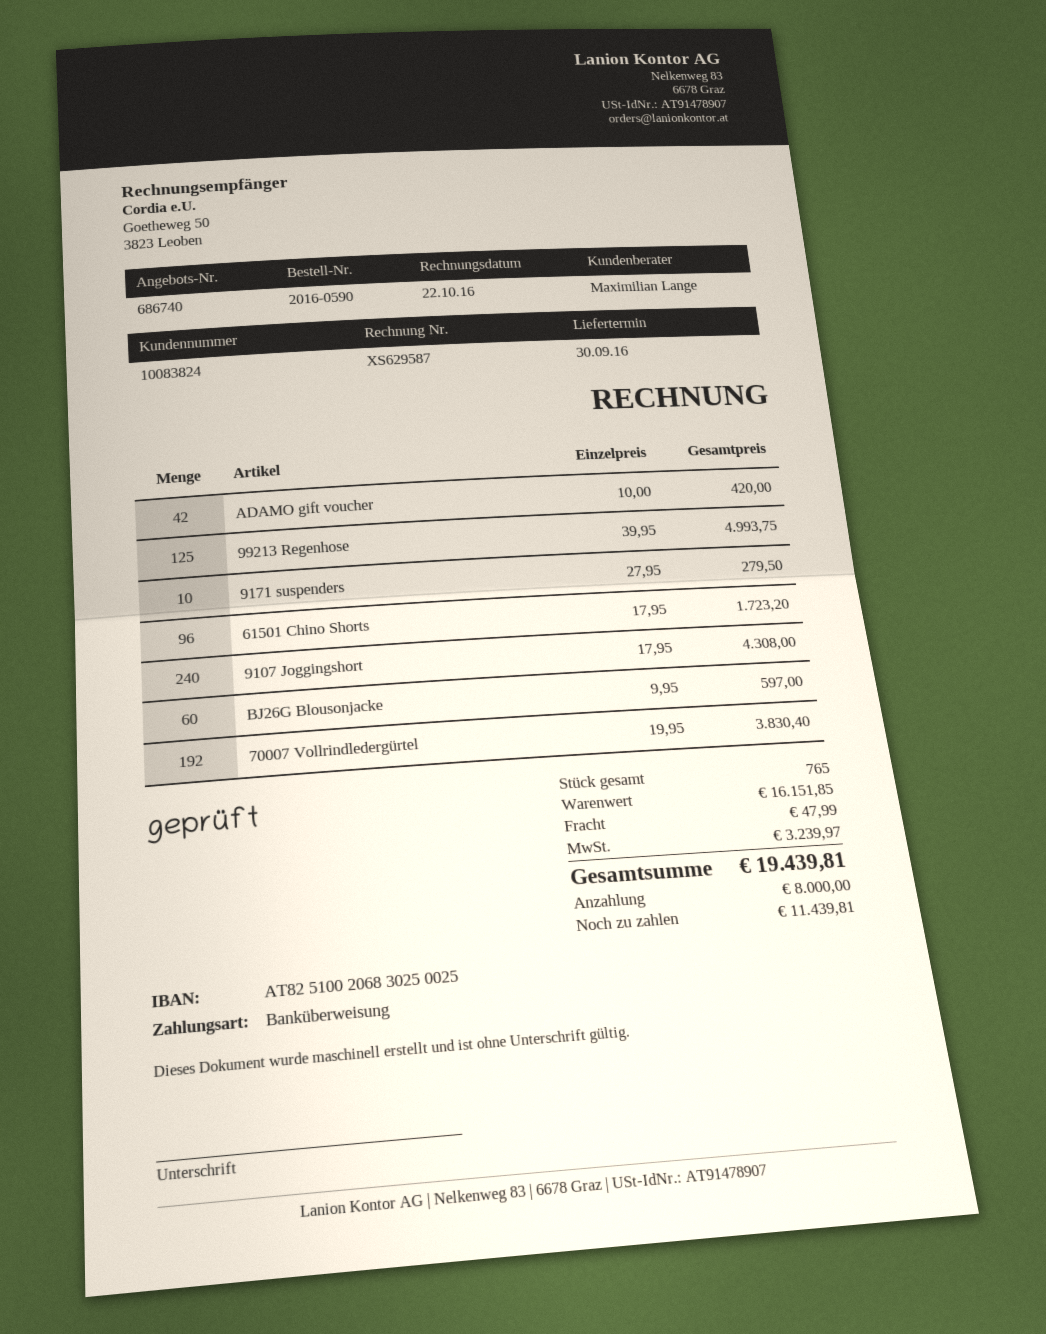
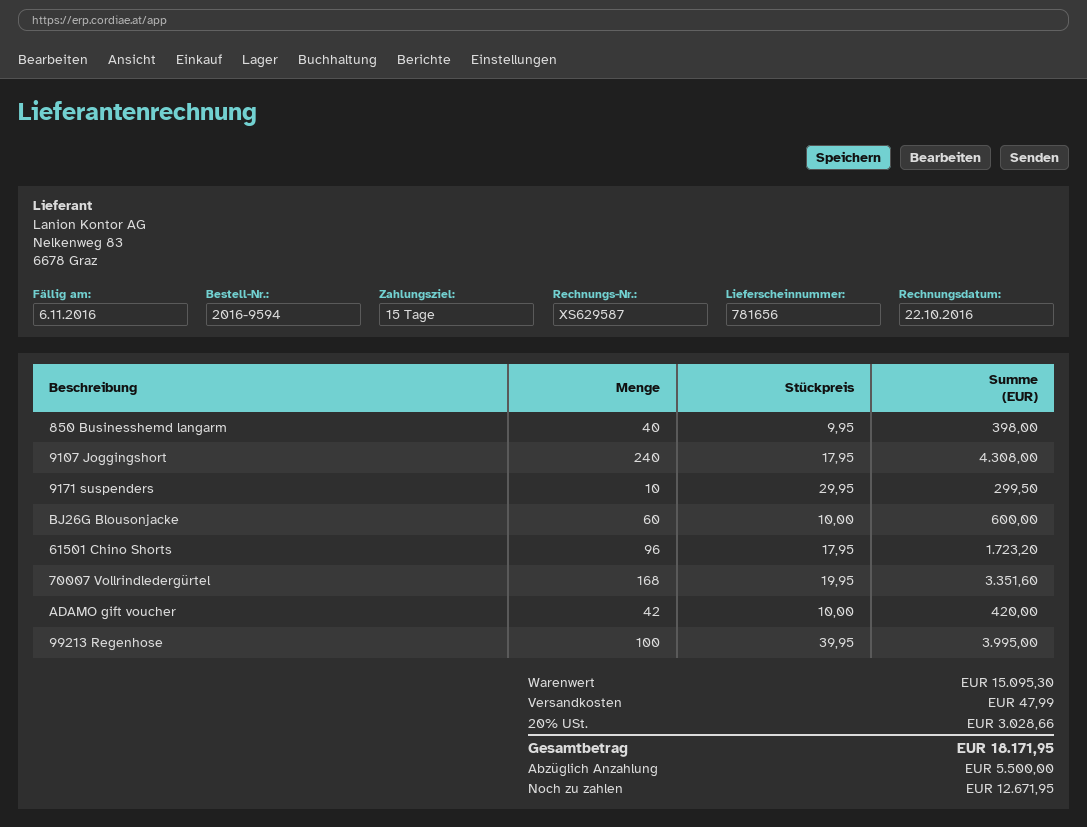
order number: 2016-0590 -> 2016-9594
99213 Regenhose: 125 x 39.95 = 4993.75 -> 100 x 39.95 = 3995.00
9171 suspenders: 10 x 27.95 = 279.50 -> 10 x 29.95 = 299.50
BJ26G Blousonjacke: 60 x 9.95 = 597.00 -> 60 x 10.00 = 600.00
70007 Vollrindledergürtel: 192 x 19.95 = 3830.40 -> 168 x 19.95 = 3351.60
850 Businesshemd langarm: none -> 40 x 9.95 = 398.00
subtotal: 16151.85 -> 15095.30
tax: 3239.97 -> 3028.66
total: 19439.81 -> 18171.95
deposit: 8000.00 -> 5500.00
balance: 11439.81 -> 12671.95

